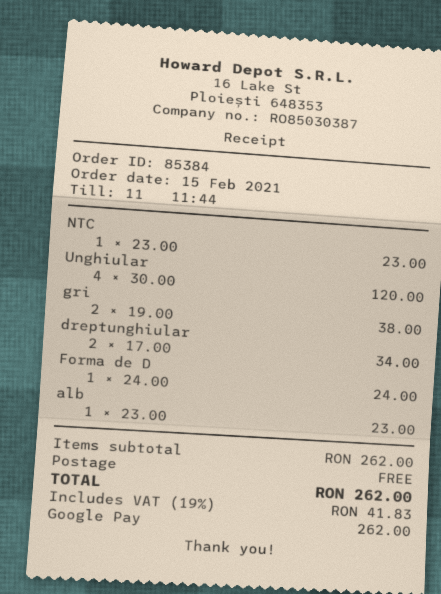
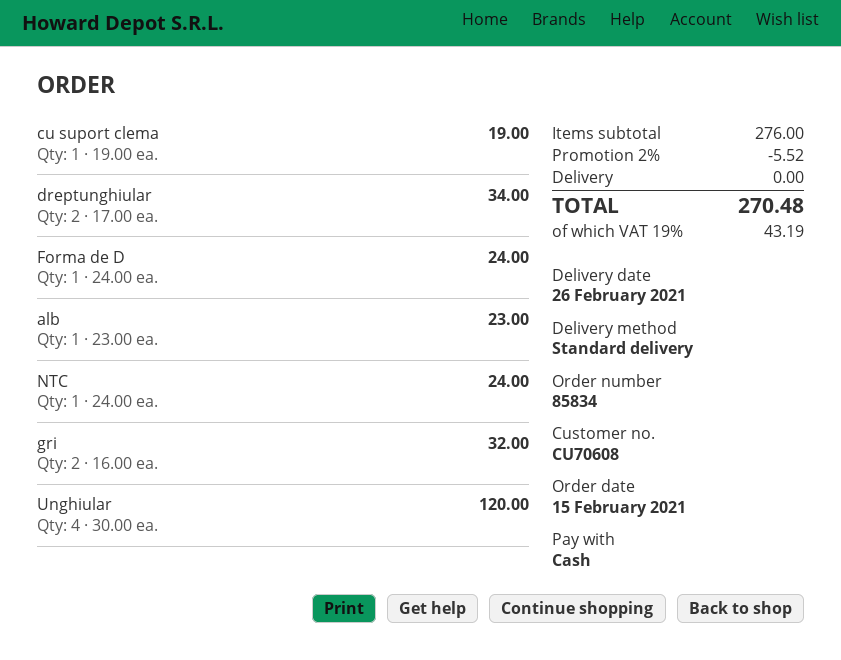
order number: 85384 -> 85834
payment method: Google Pay -> cash
NTC: 1 x 23.00 = 23.00 -> 1 x 24.00 = 24.00
gri: 2 x 19.00 = 38.00 -> 2 x 16.00 = 32.00
cu suport clema: none -> 1 x 19.00 = 19.00
subtotal: 262.00 -> 276.00
discount: none -> 2% = 5.52
tax: 19% = 41.83 -> 19% = 43.19
total: 262.00 -> 270.48

